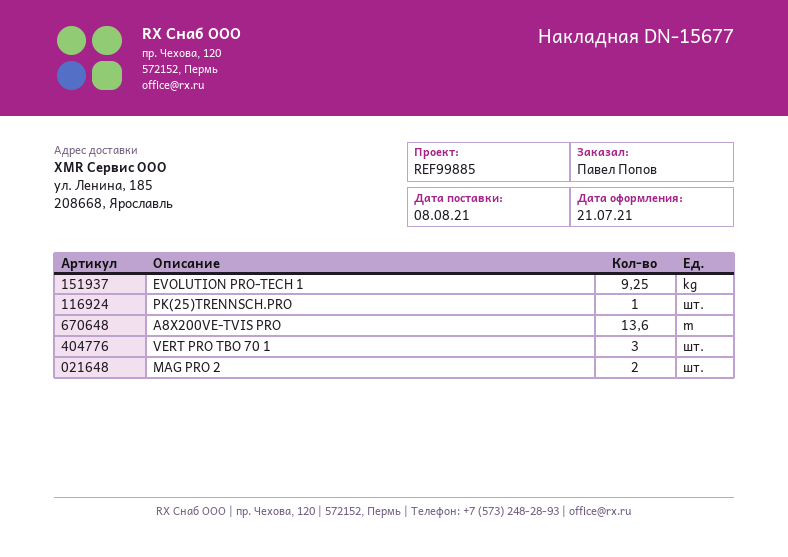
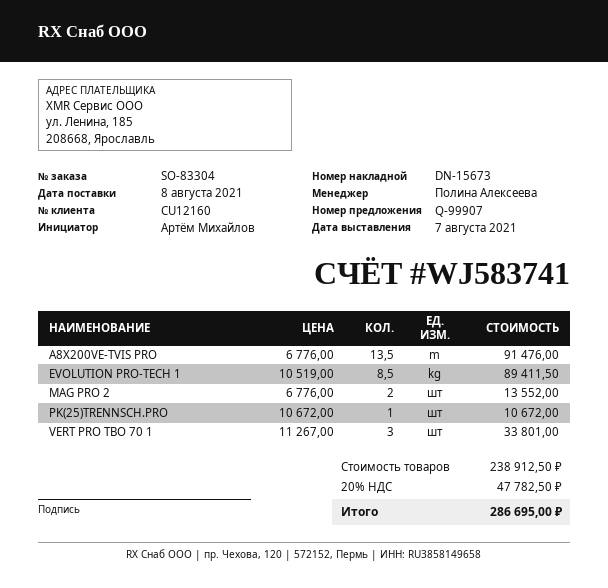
delivery note number: DN-15677 -> DN-15673
ordered by: Павел Попов -> Артём Михайлов
EVOLUTION PRO-TECH 1: 9.25 -> 8.5
A8X200VE-TVIS PRO: 13.6 -> 13.5

